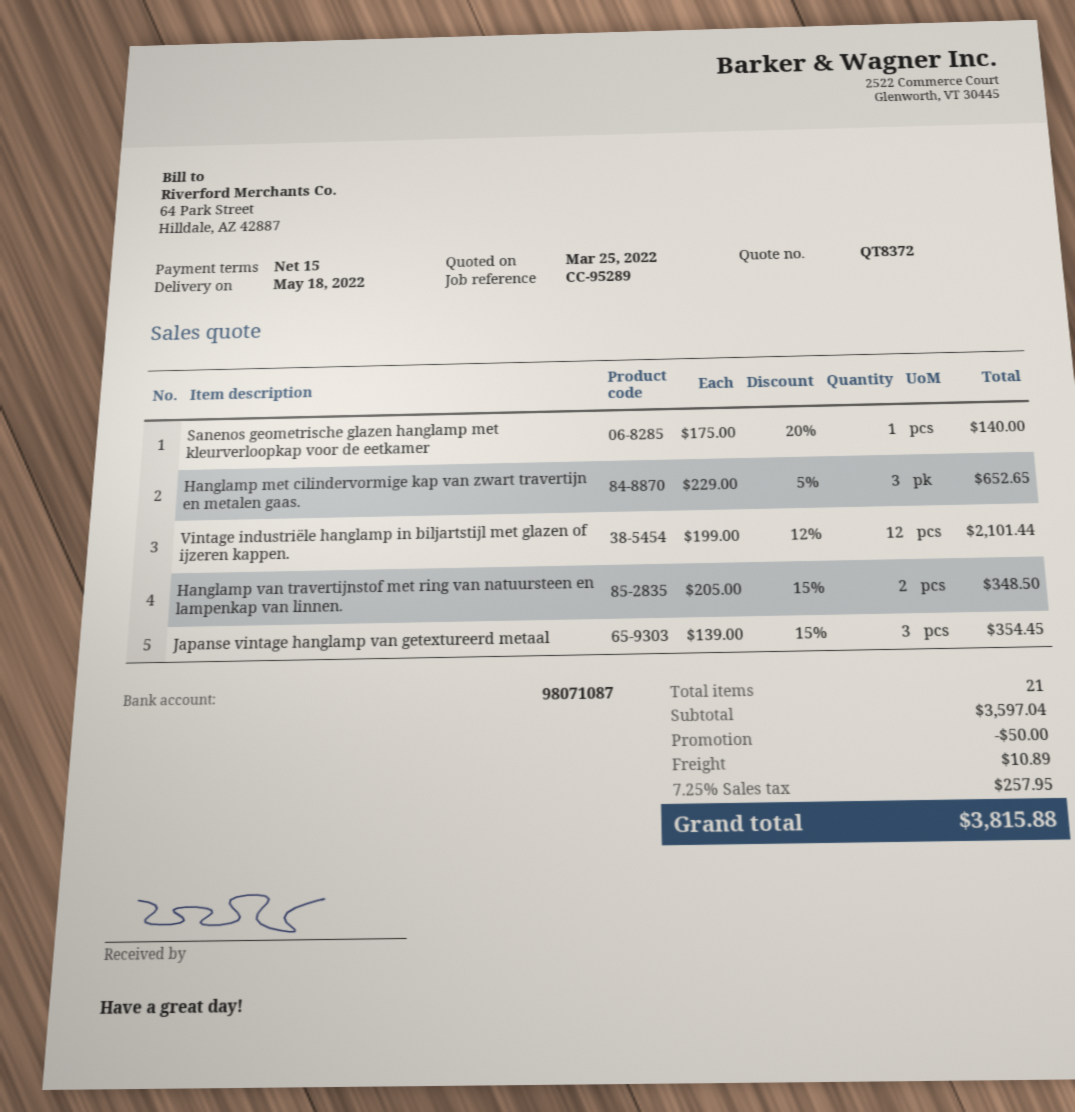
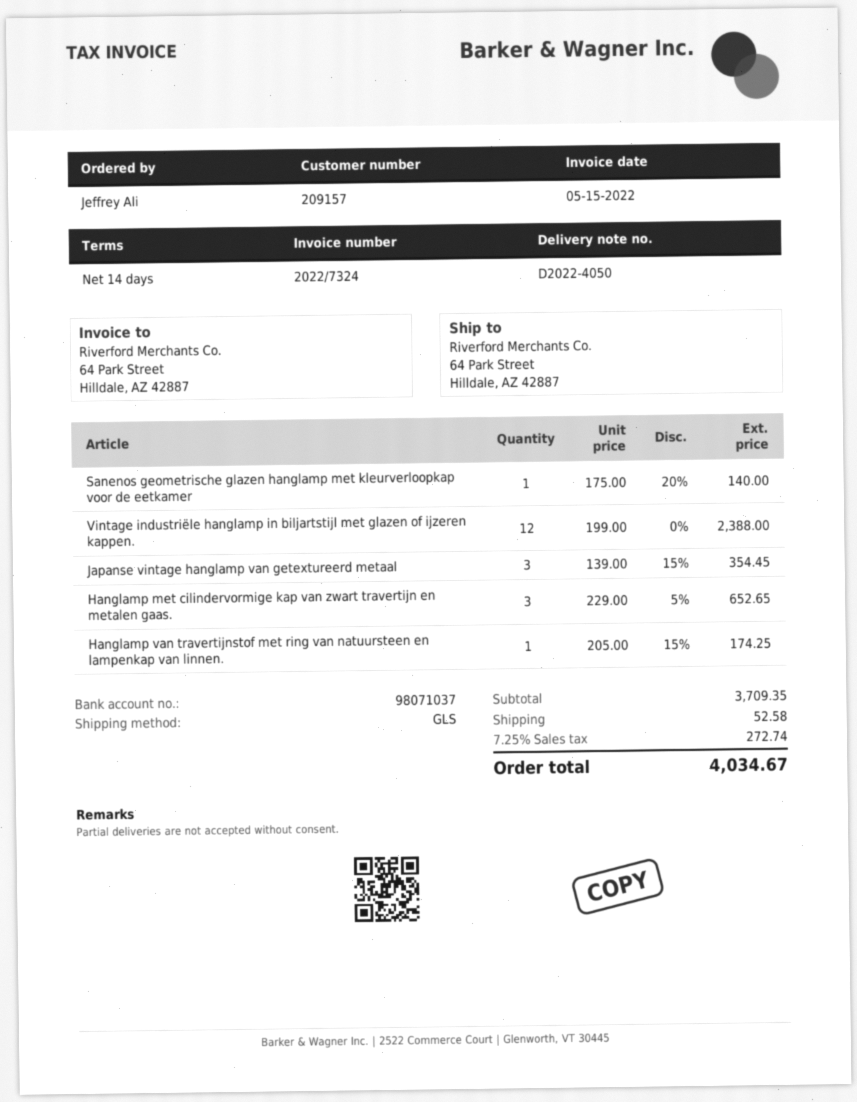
payment terms: 15 days -> 14 days
bank account: 98071087 -> 98071037
Vintage industriële hanglamp in biljartstijl met glazen of ijzeren kappen.: 12 x 199.00 - 12% = 2101.44 -> 12 x 199.00 = 2388.00
Hanglamp van travertijnstof met ring van natuursteen en lampenkap van linnen.: 2 x 205.00 - 15% = 348.50 -> 1 x 205.00 - 15% = 174.25
subtotal: 3597.04 -> 3709.35
discount: 50.00 -> none
shipping: 10.89 -> 52.58
tax: 7.25% = 257.95 -> 7.25% = 272.74
total: 3815.88 -> 4034.67

